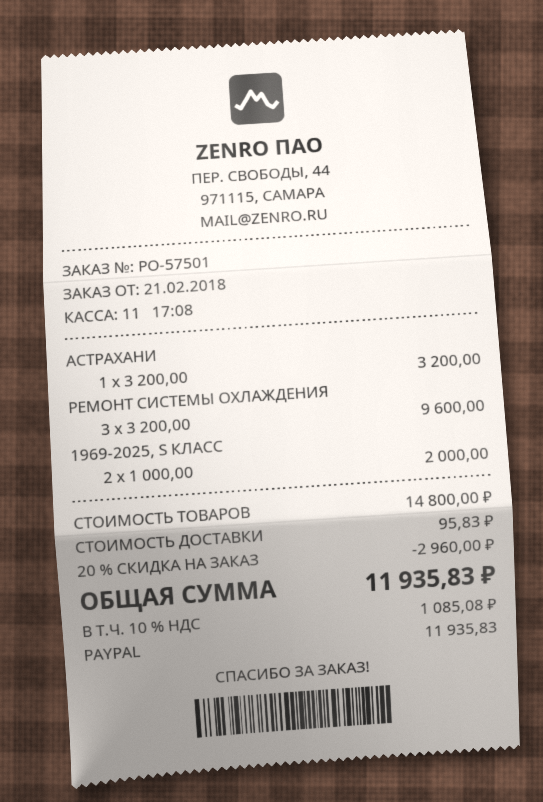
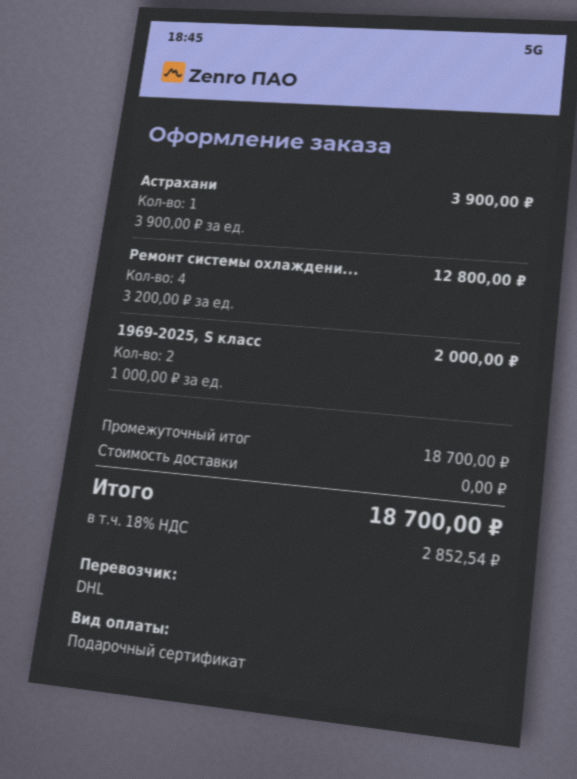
payment method: PayPal -> gift card
АСТРАХАНИ: 1 x 3200.00 = 3200.00 -> 1 x 3900.00 = 3900.00
РЕМОНТ СИСТЕМЫ ОХЛАЖДЕНИЯ: 3 x 3200.00 = 9600.00 -> 4 x 3200.00 = 12800.00
subtotal: 14800.00 -> 18700.00
discount: 20% = 2960.00 -> none
shipping: 95.83 -> 0.00
tax: 10% = 1085.08 -> 18% = 2852.54
total: 11935.83 -> 18700.00

